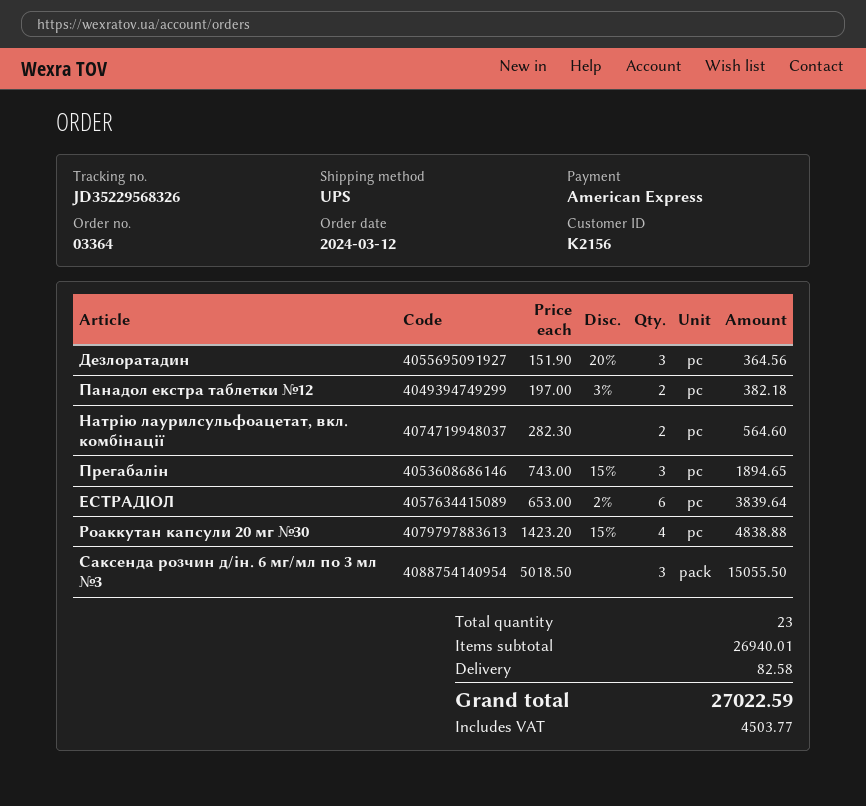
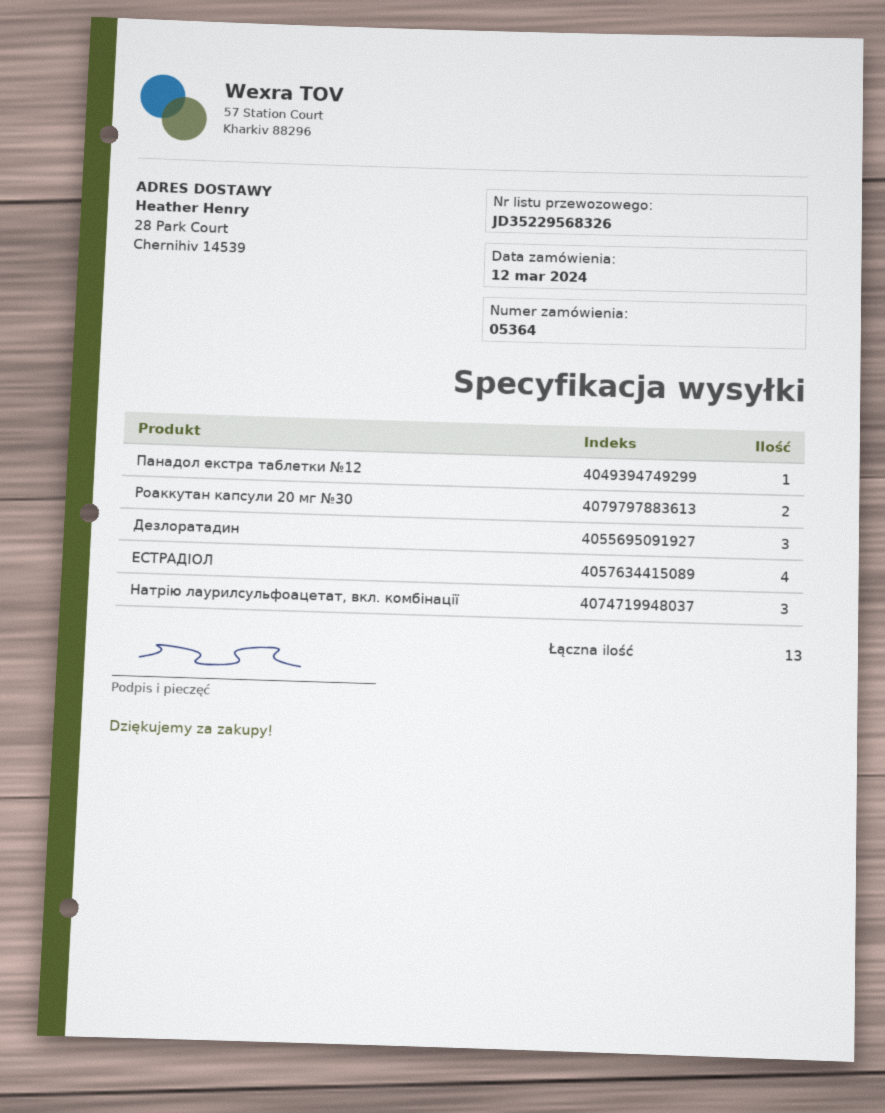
order number: 03364 -> 05364
Панадол екстра таблетки №12: 2 -> 1
Натрію лаурилсульфоацетат, вкл. комбінації: 2 -> 3
Прегабалін: 3 -> none
ЕСТРАДІОЛ: 6 -> 4
Роаккутан капсули 20 мг №30: 4 -> 2
Саксенда розчин д/ін. 6 мг/мл по 3 мл №3: 3 -> none
total quantity: 23 -> 13

